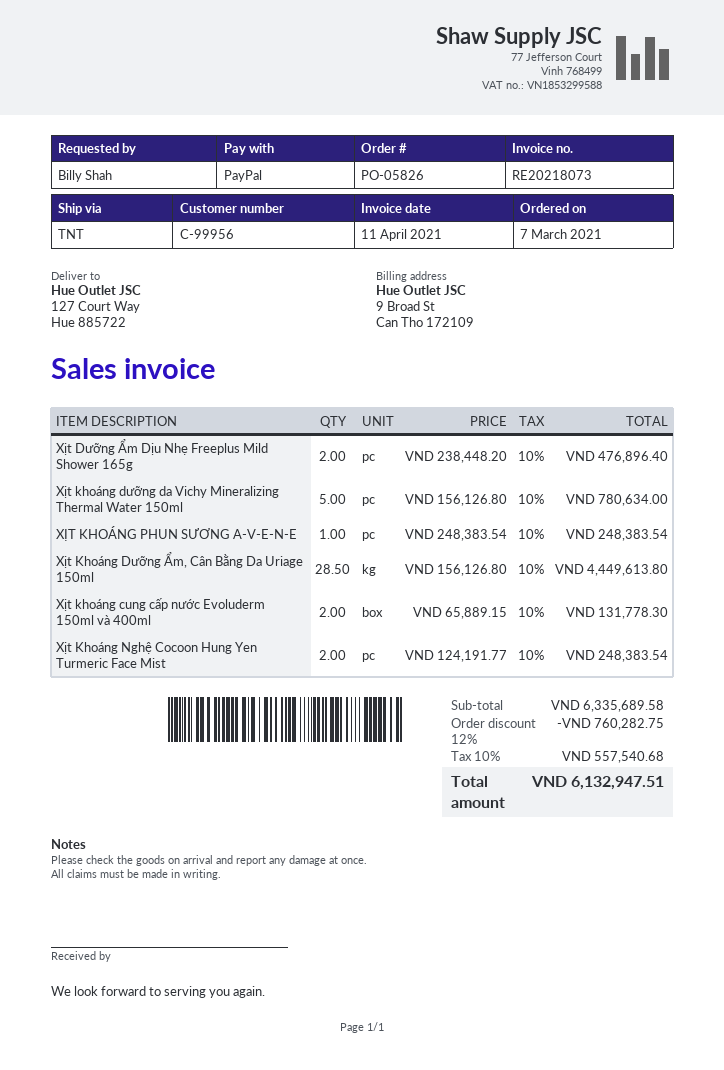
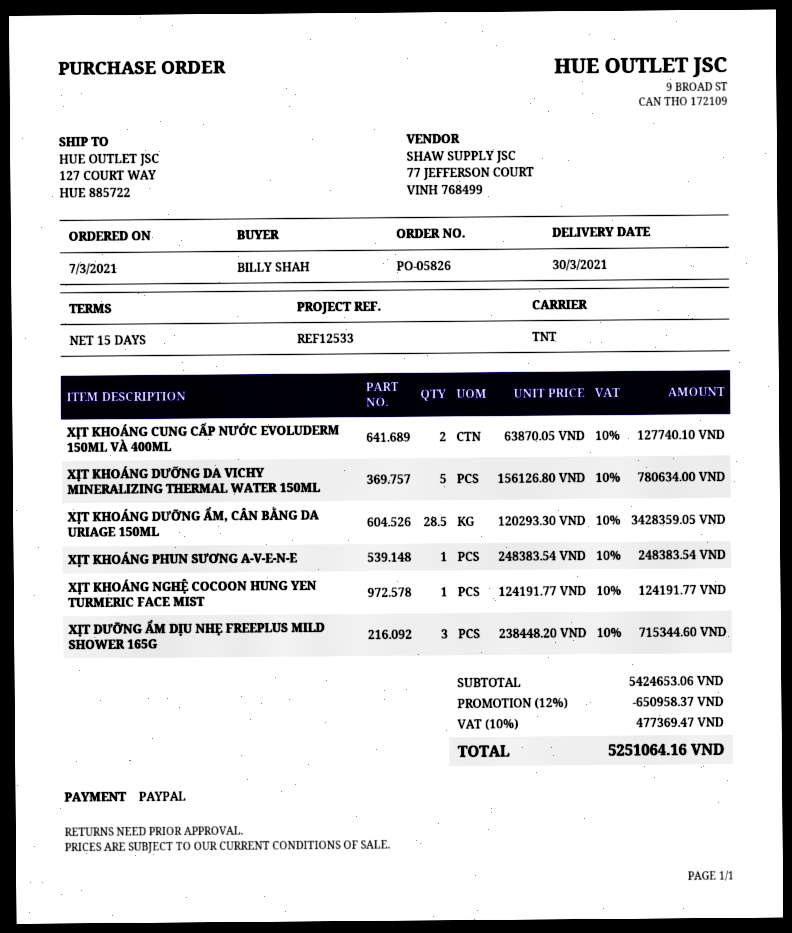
Xịt Dưỡng Ẩm Dịu Nhẹ Freeplus Mild Shower 165g: 2 x 238448.20 = 476896.40 -> 3 x 238448.20 = 715344.60
Xịt Khoáng Dưỡng Ẩm, Cân Bằng Da Uriage 150ml: 28.5 x 156126.80 = 4449613.80 -> 28.5 x 120293.30 = 3428359.05
Xịt khoáng cung cấp nước Evoluderm 150ml và 400ml: 2 x 65889.15 = 131778.30 -> 2 x 63870.05 = 127740.10
Xịt Khoáng Nghệ Cocoon Hung Yen Turmeric Face Mist: 2 x 124191.77 = 248383.54 -> 1 x 124191.77 = 124191.77
subtotal: 6335689.58 -> 5424653.06
discount: 12% = 760282.75 -> 12% = 650958.37
tax: 10% = 557540.68 -> 10% = 477369.47
total: 6132947.51 -> 5251064.16

